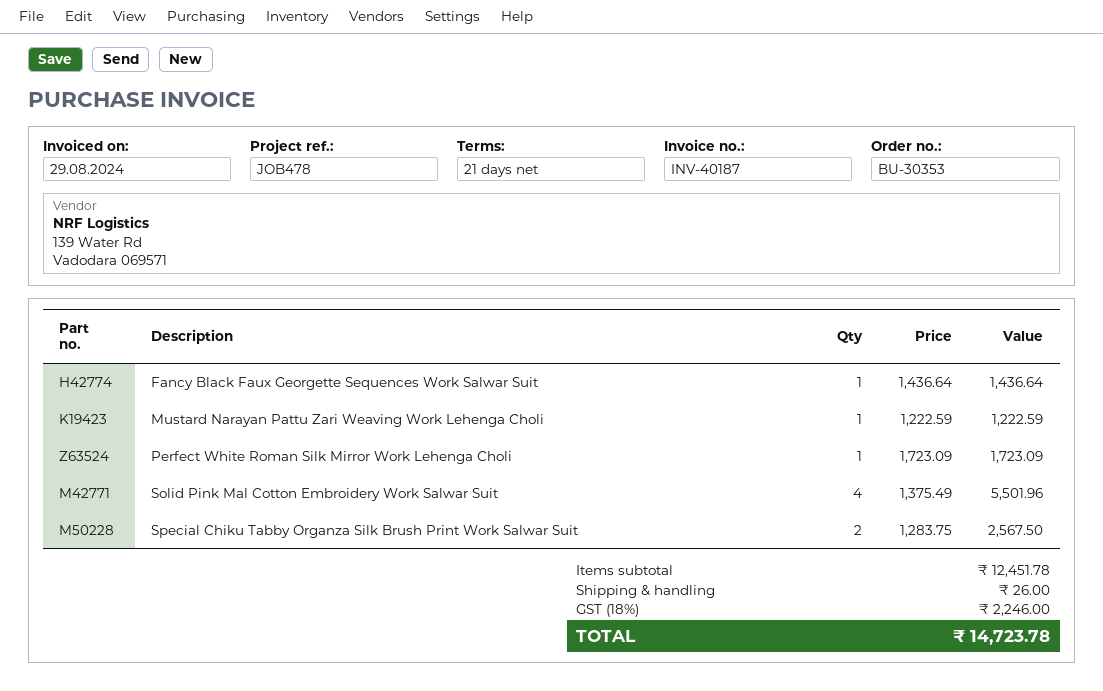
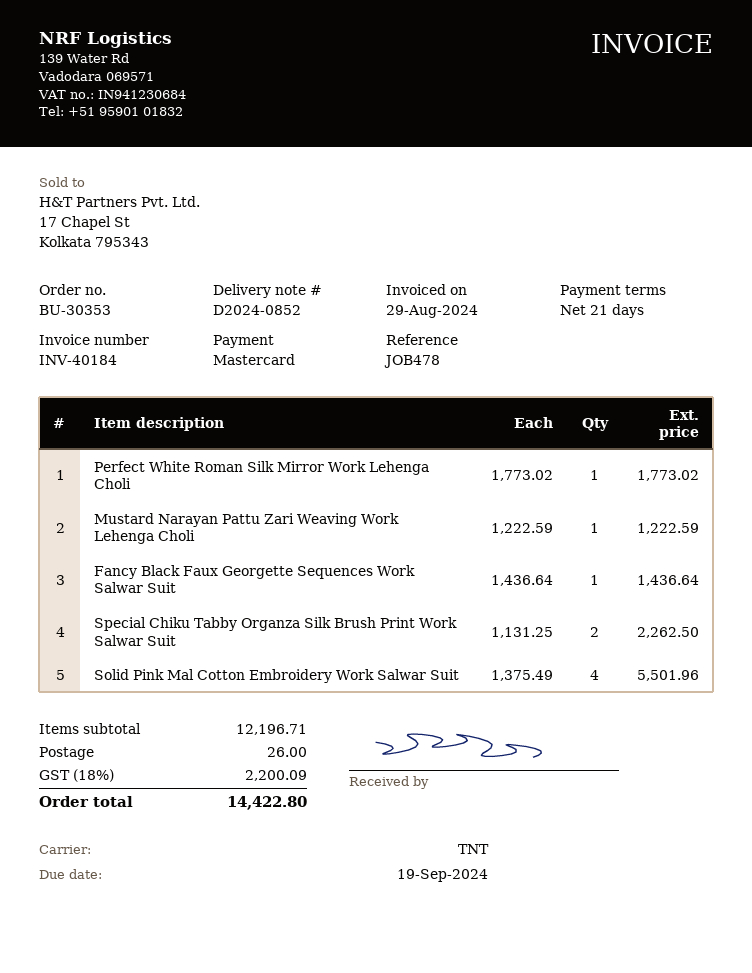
invoice number: INV-40187 -> INV-40184
Perfect White Roman Silk Mirror Work Lehenga Choli: 1 x 1723.09 = 1723.09 -> 1 x 1773.02 = 1773.02
Special Chiku Tabby Organza Silk Brush Print Work Salwar Suit: 2 x 1283.75 = 2567.50 -> 2 x 1131.25 = 2262.50
subtotal: 12451.78 -> 12196.71
tax: 18% = 2246.00 -> 18% = 2200.09
total: 14723.78 -> 14422.80

